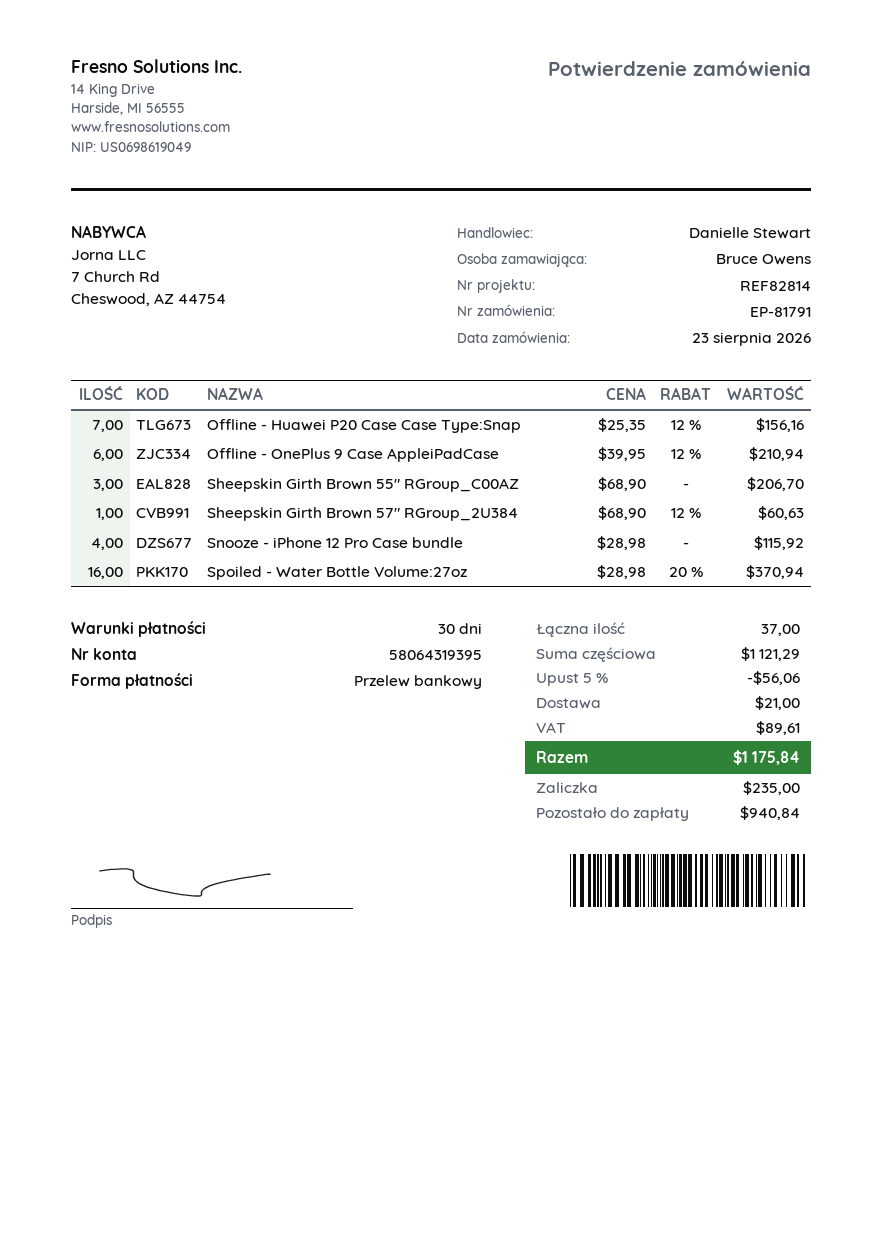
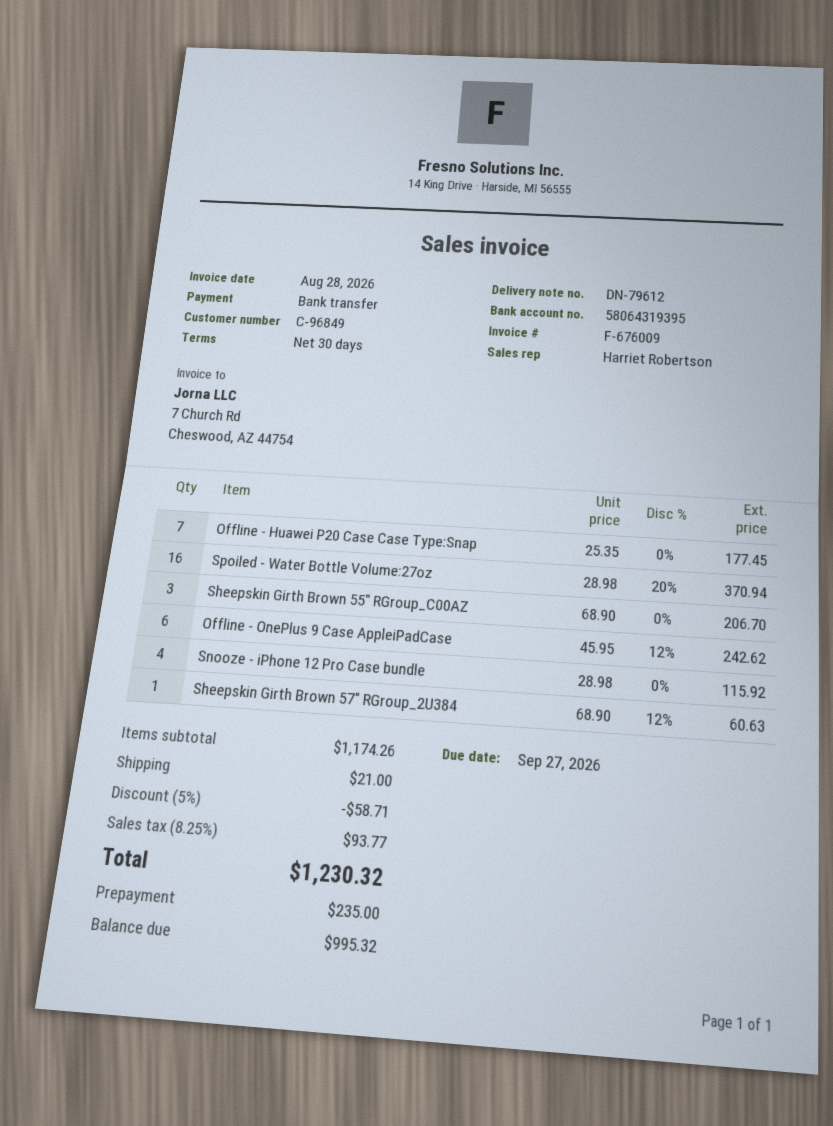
sales rep: Danielle Stewart -> Harriet Robertson
Offline - Huawei P20 Case Case Type:Snap: 7 x 25.35 - 12% = 156.16 -> 7 x 25.35 = 177.45
Offline - OnePlus 9 Case AppleiPadCase: 6 x 39.95 - 12% = 210.94 -> 6 x 45.95 - 12% = 242.62
subtotal: 1121.29 -> 1174.26
discount: 5% = 56.06 -> 5% = 58.71
tax: 89.61 -> 93.77
total: 1175.84 -> 1230.32
balance: 940.84 -> 995.32

